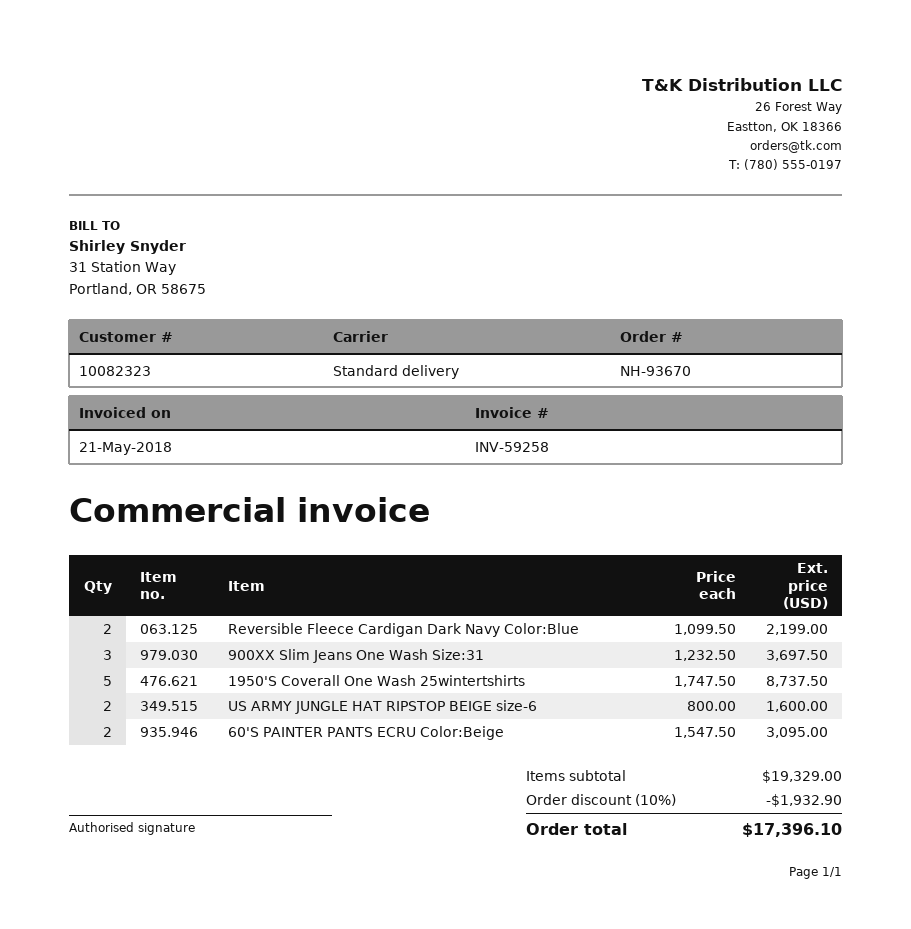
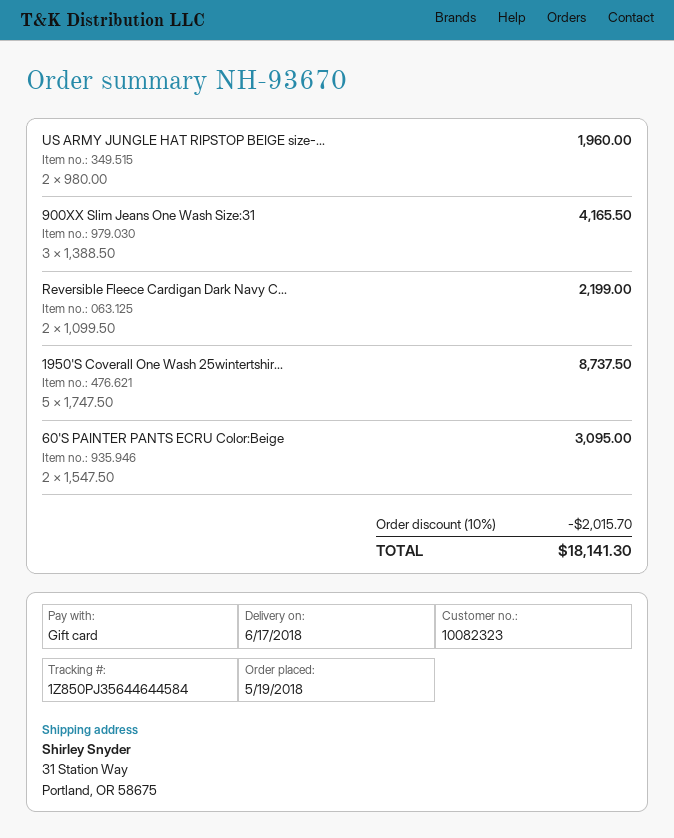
900XX Slim Jeans One Wash Size:31: 3 x 1232.50 = 3697.50 -> 3 x 1388.50 = 4165.50
US ARMY JUNGLE HAT RIPSTOP BEIGE size-6: 2 x 800.00 = 1600.00 -> 2 x 980.00 = 1960.00
discount: 10% = 1932.90 -> 10% = 2015.70
total: 17396.10 -> 18141.30

